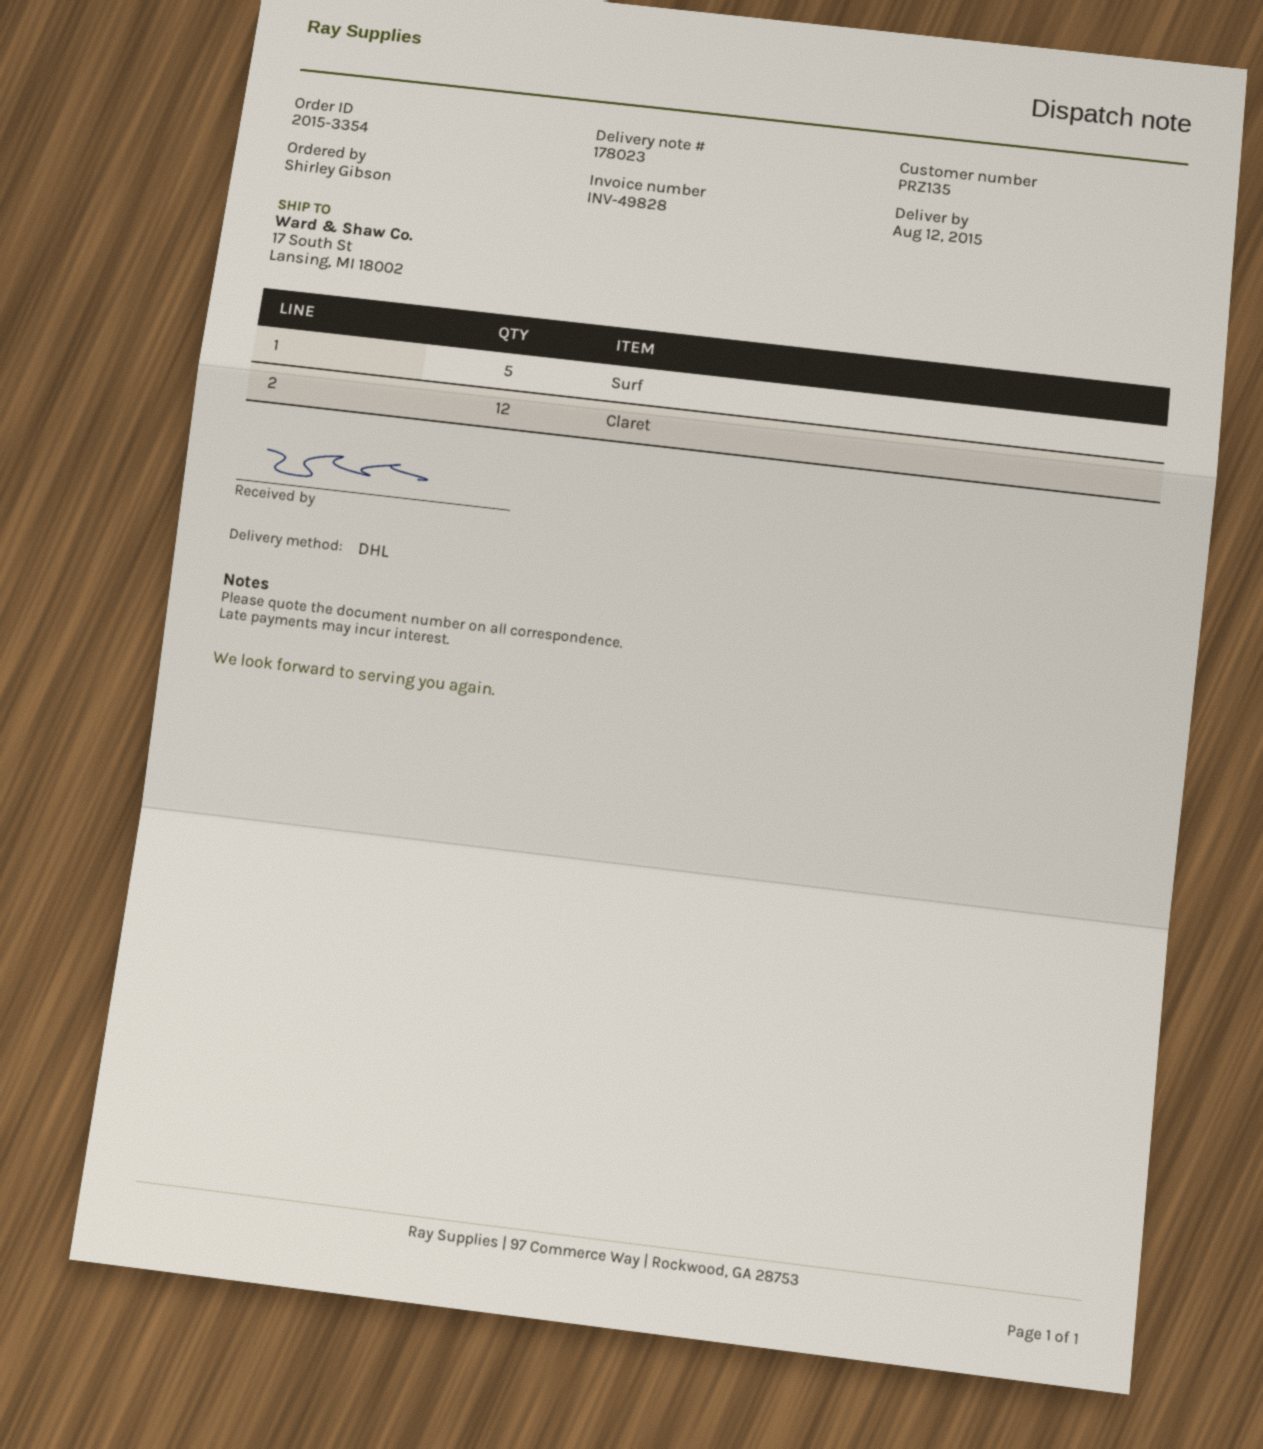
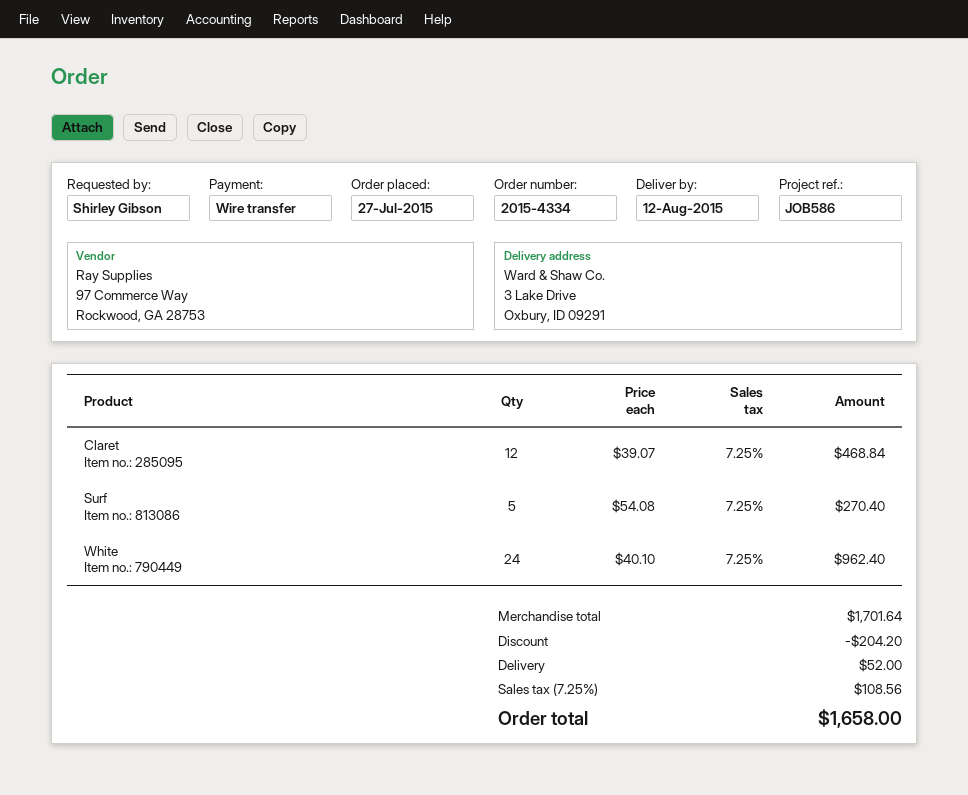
order number: 2015-3354 -> 2015-4334
ship to: 17 South St, Lansing, MI 18002 -> 3 Lake Drive, Oxbury, ID 09291
White: none -> 24

